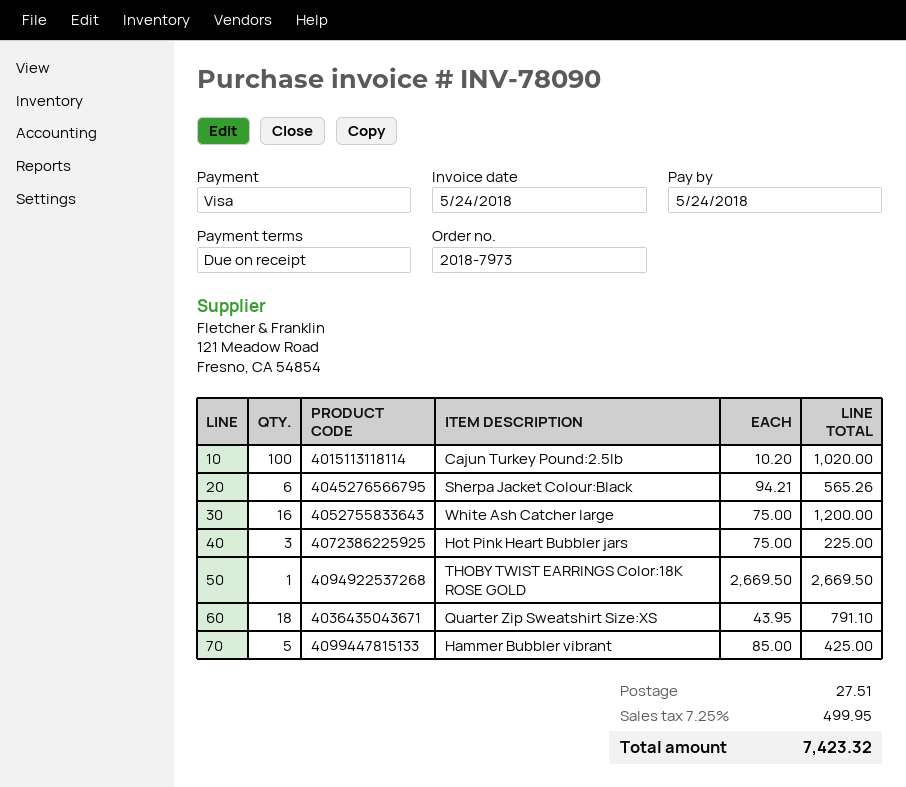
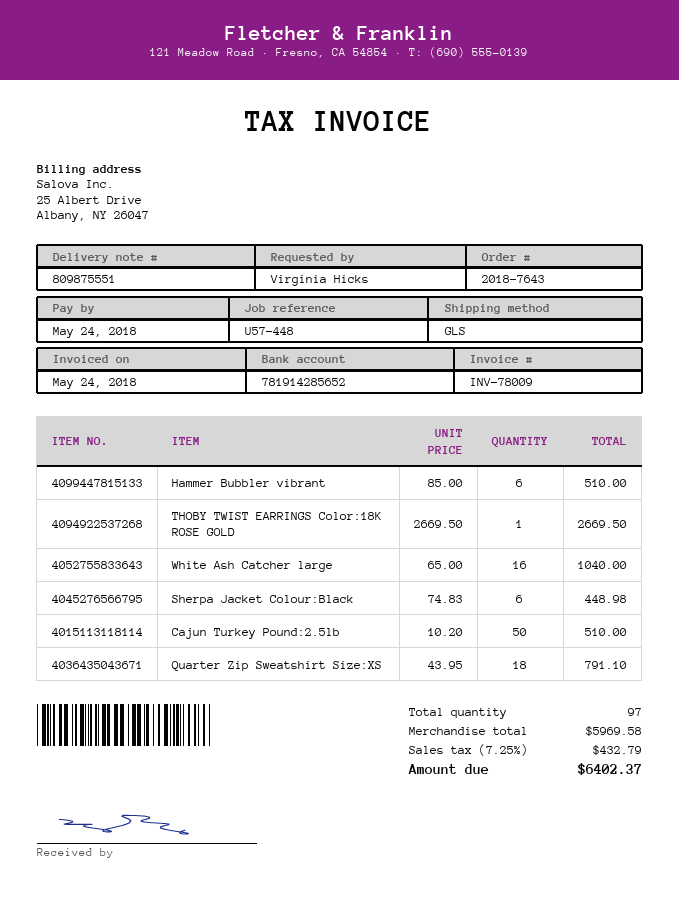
order number: 2018-7973 -> 2018-7643
invoice number: INV-78090 -> INV-78009
Cajun Turkey Pound:2.5lb: 100 x 10.20 = 1020.00 -> 50 x 10.20 = 510.00
Sherpa Jacket Colour:Black: 6 x 94.21 = 565.26 -> 6 x 74.83 = 448.98
White Ash Catcher large: 16 x 75.00 = 1200.00 -> 16 x 65.00 = 1040.00
Hot Pink Heart Bubbler jars: 3 x 75.00 = 225.00 -> none
Hammer Bubbler vibrant: 5 x 85.00 = 425.00 -> 6 x 85.00 = 510.00
shipping: 27.51 -> none
tax: 7.25% = 499.95 -> 7.25% = 432.79
total: 7423.32 -> 6402.37

